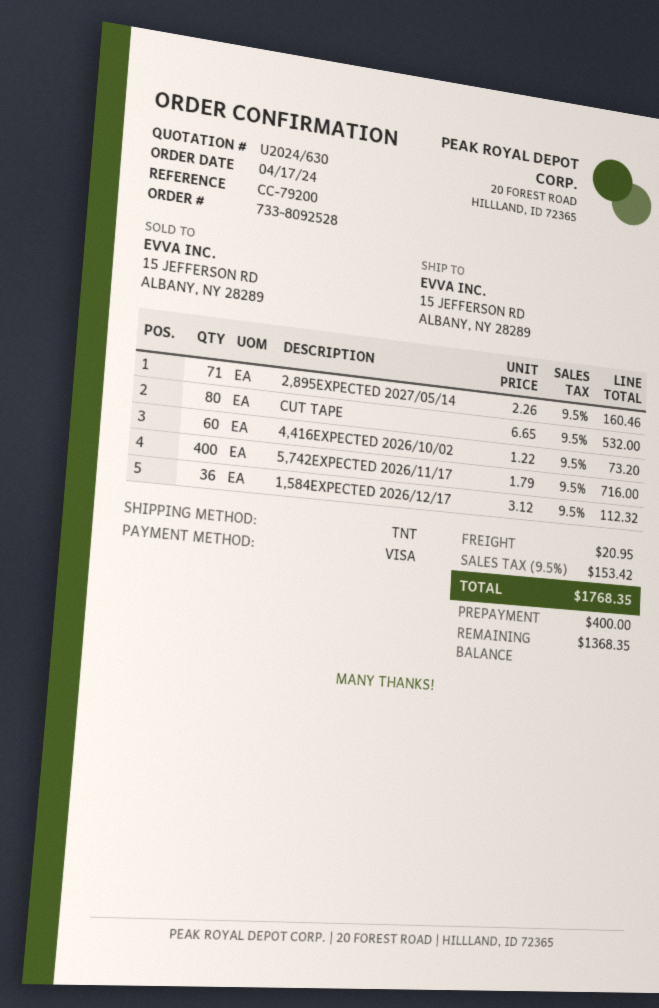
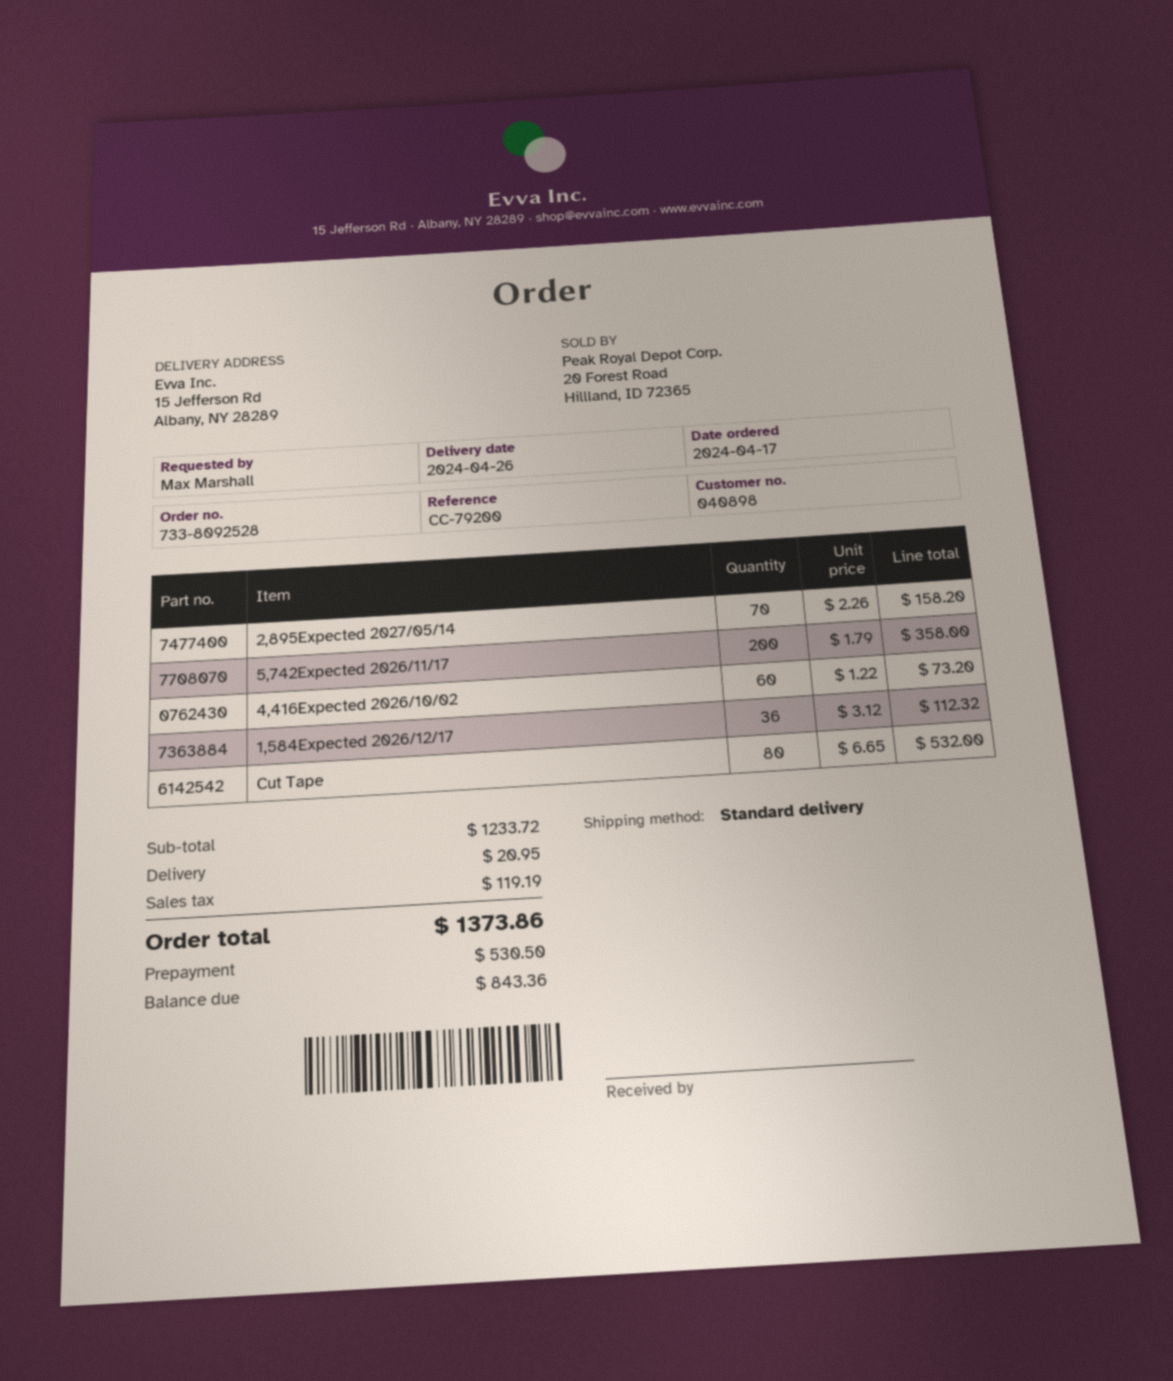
shipping method: TNT -> standard
2,895EXPECTED 2027/05/14: 71 x 2.26 = 160.46 -> 70 x 2.26 = 158.20
5,742EXPECTED 2026/11/17: 400 x 1.79 = 716.00 -> 200 x 1.79 = 358.00
tax: 153.42 -> 119.19
total: 1768.35 -> 1373.86
deposit: 400.00 -> 530.50
balance: 1368.35 -> 843.36

